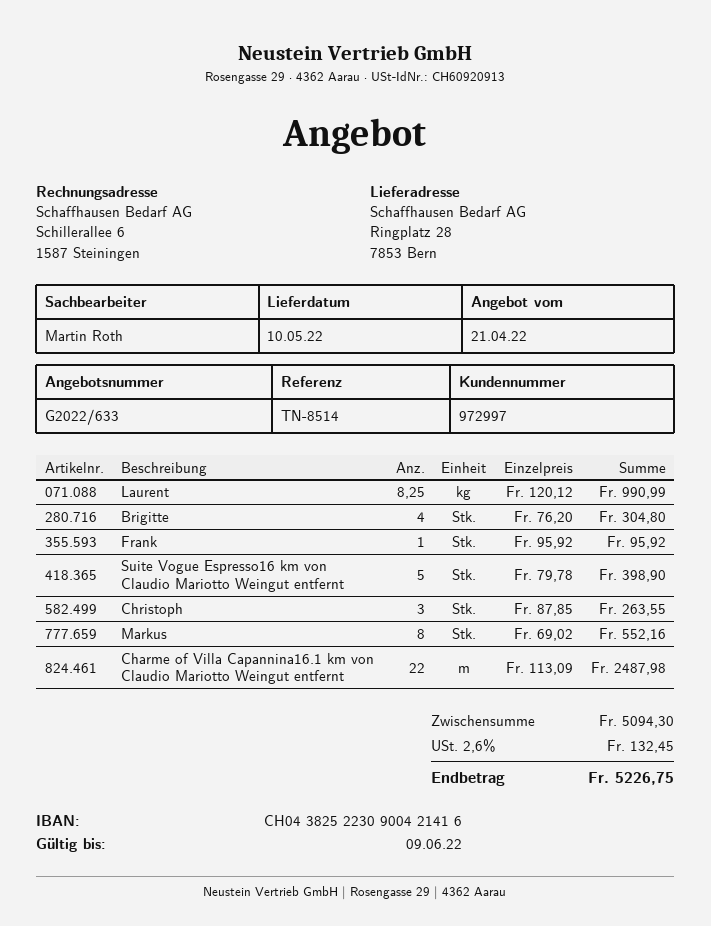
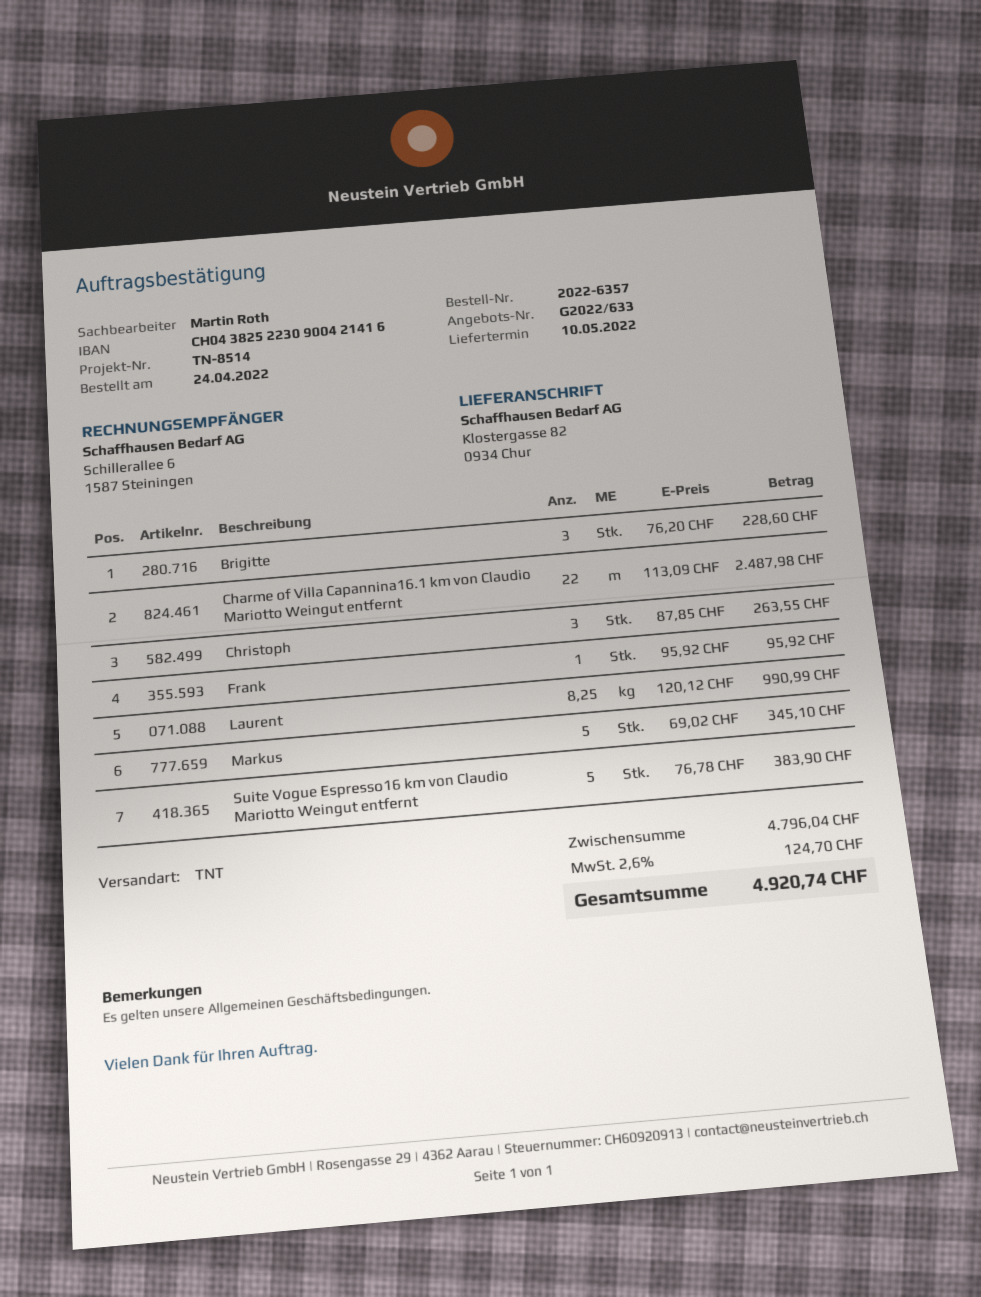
ship to: Ringplatz 28, 7853 Bern -> Klostergasse 82, 0934 Chur
Brigitte: 4 x 76.20 = 304.80 -> 3 x 76.20 = 228.60
Suite Vogue Espresso16 km von Claudio Mariotto Weingut entfernt: 5 x 79.78 = 398.90 -> 5 x 76.78 = 383.90
Markus: 8 x 69.02 = 552.16 -> 5 x 69.02 = 345.10
subtotal: 5094.30 -> 4796.04
tax: 2.6% = 132.45 -> 2.6% = 124.70
total: 5226.75 -> 4920.74

